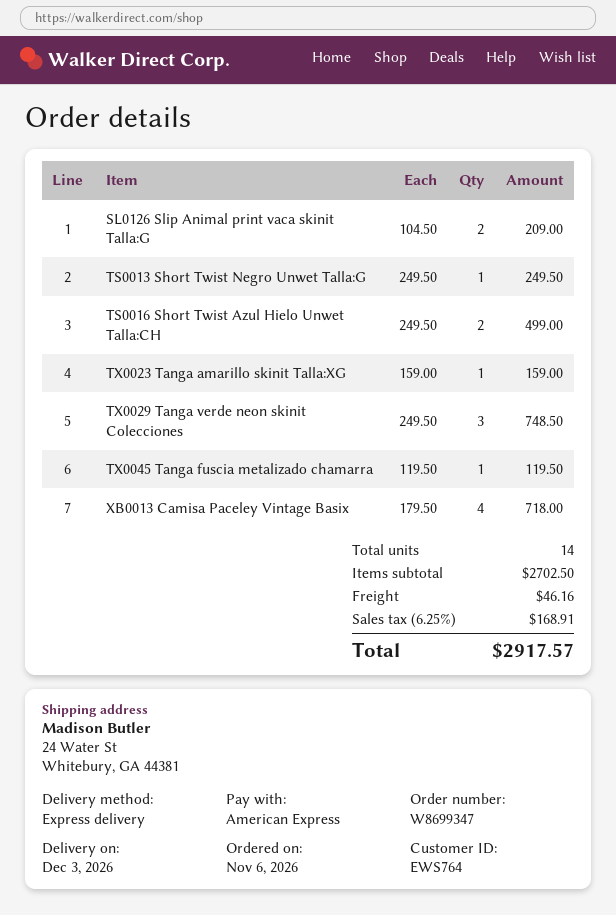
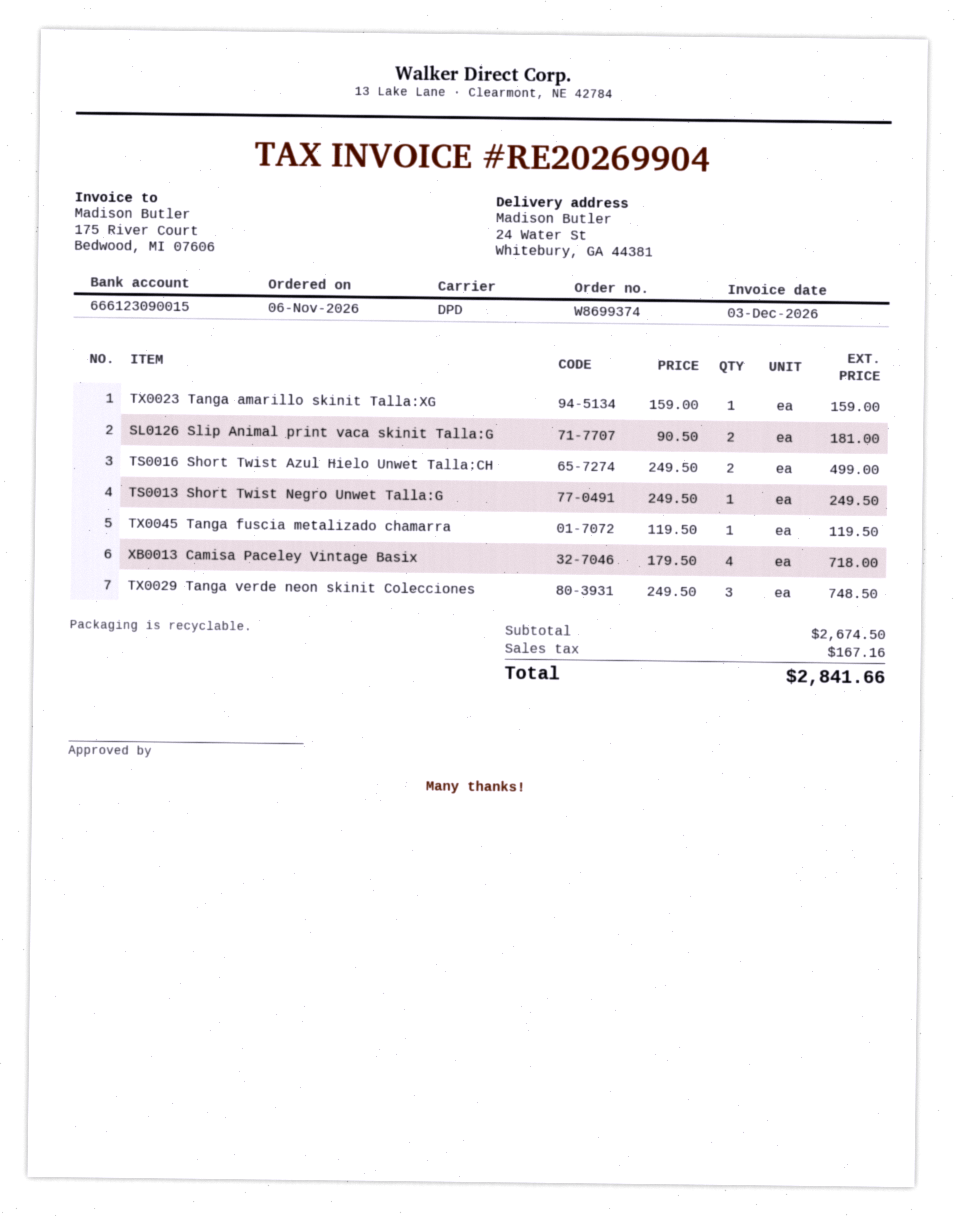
order number: W8699347 -> W8699374
shipping method: express -> DPD
SL0126 Slip Animal print vaca skinit Talla:G: 2 x 104.50 = 209.00 -> 2 x 90.50 = 181.00
subtotal: 2702.50 -> 2674.50
shipping: 46.16 -> none
tax: 168.91 -> 167.16
total: 2917.57 -> 2841.66

